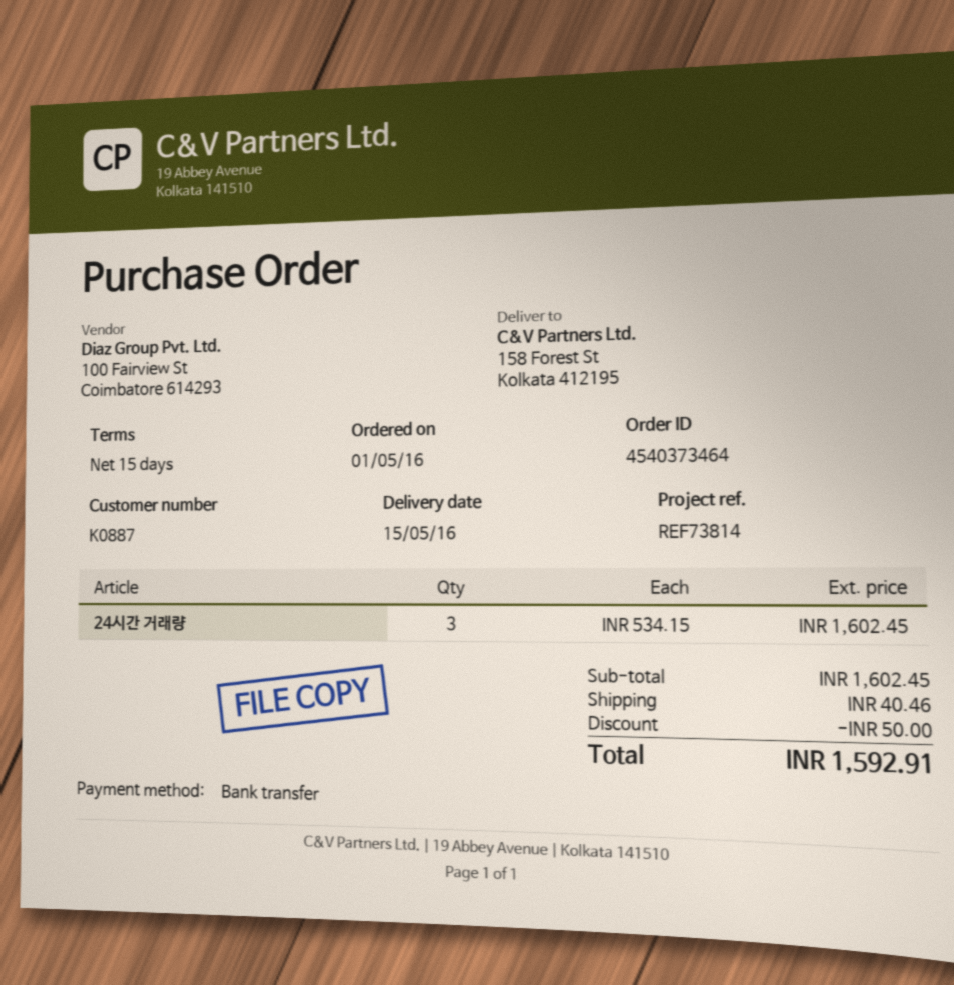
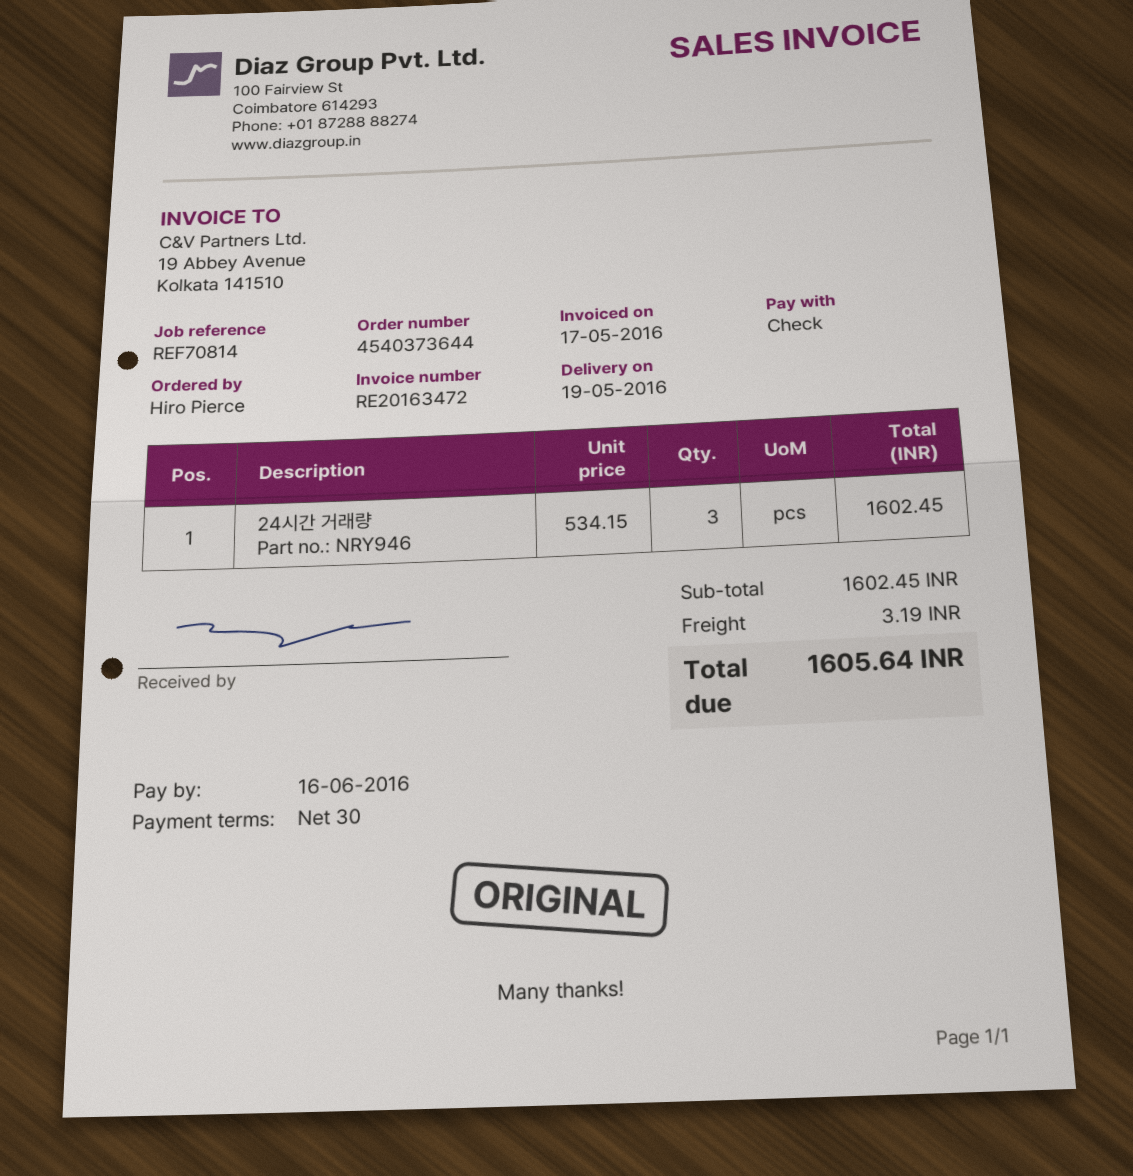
order number: 4540373464 -> 4540373644
delivery date: 2016-05-15 -> 2016-05-19
payment terms: 15 days -> 30 days
reference: REF73814 -> REF70814
payment method: bank transfer -> cheque
discount: 50.00 -> none
shipping: 40.46 -> 3.19
total: 1592.91 -> 1605.64

